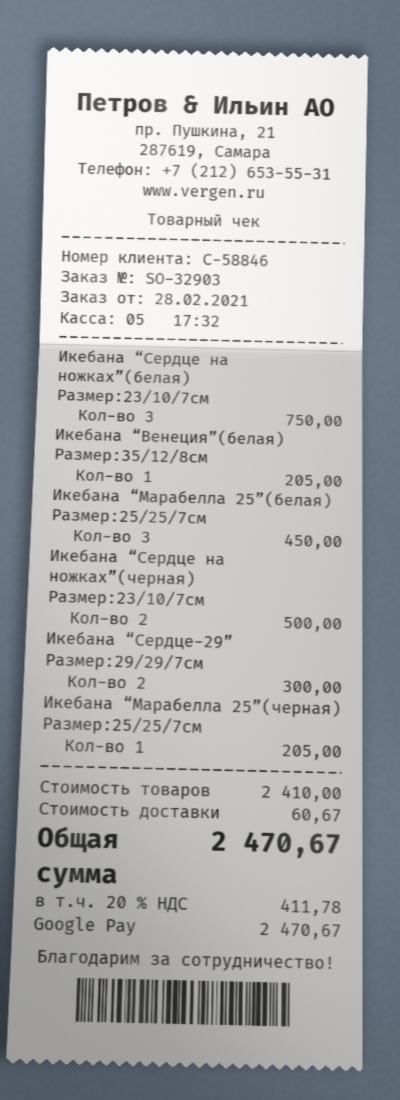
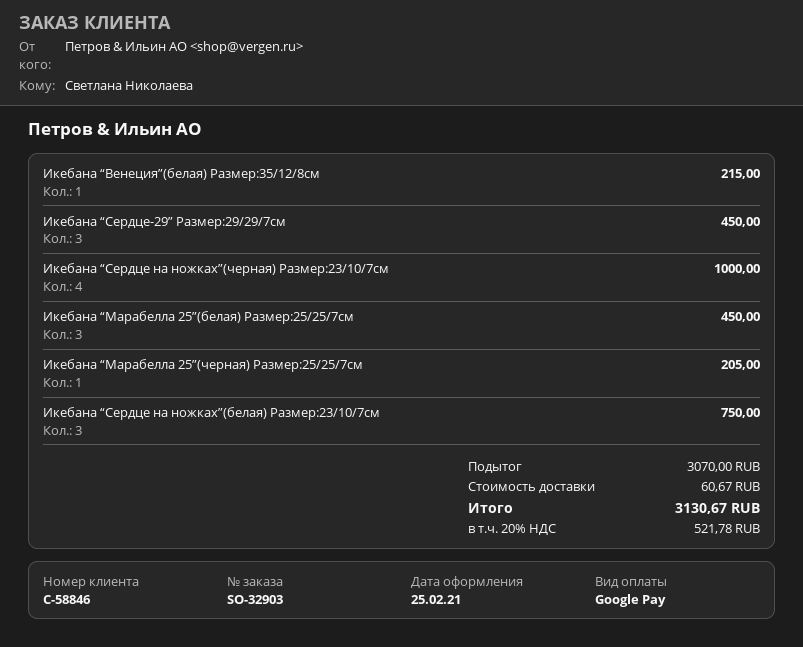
order date: 2021-02-28 -> 2021-02-25
Икебана “Венеция”(белая) Размер:35/12/8см: 1 for 205.00 -> 1 for 215.00
Икебана “Сердце на ножках”(черная) Размер:23/10/7см: 2 for 500.00 -> 4 for 1000.00
Икебана “Сердце-29” Размер:29/29/7см: 2 for 300.00 -> 3 for 450.00
subtotal: 2410.00 -> 3070.00
tax: 20% = 411.78 -> 20% = 521.78
total: 2470.67 -> 3130.67

